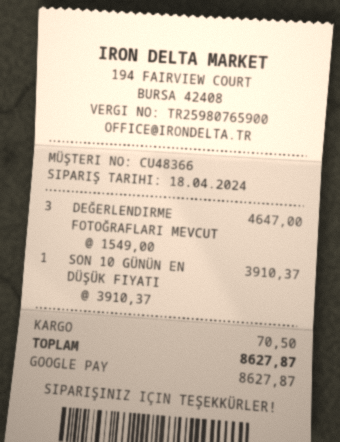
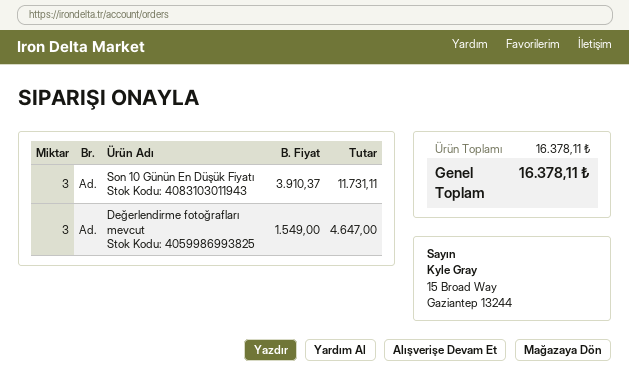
SON 10 GÜNÜN EN DÜŞÜK FIYATI: 1 x 3910.37 = 3910.37 -> 3 x 3910.37 = 11731.11
shipping: 70.50 -> none
total: 8627.87 -> 16378.11

